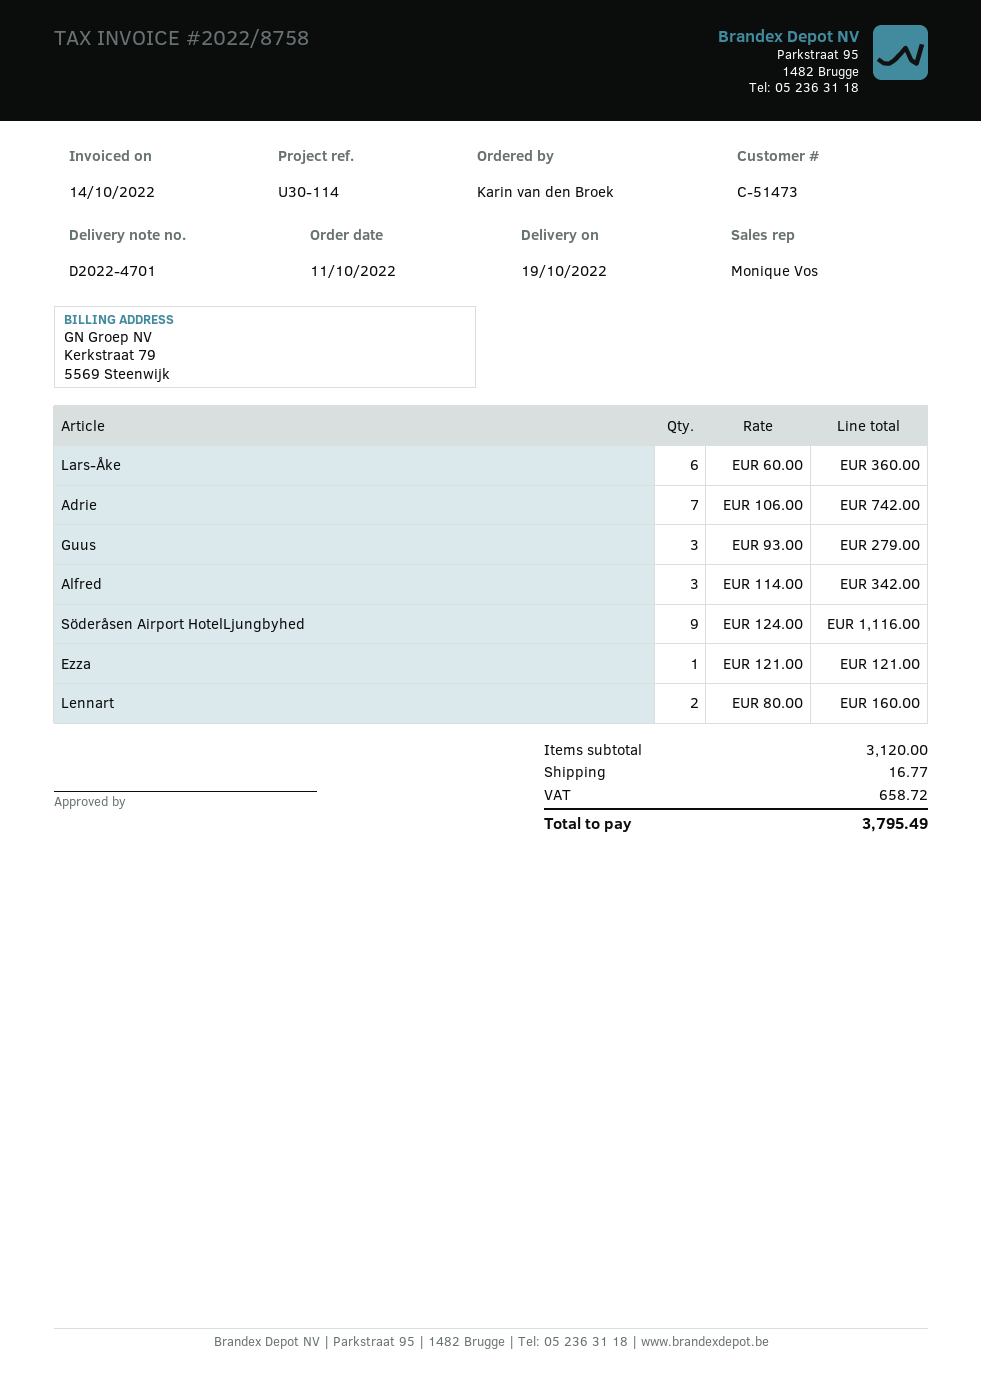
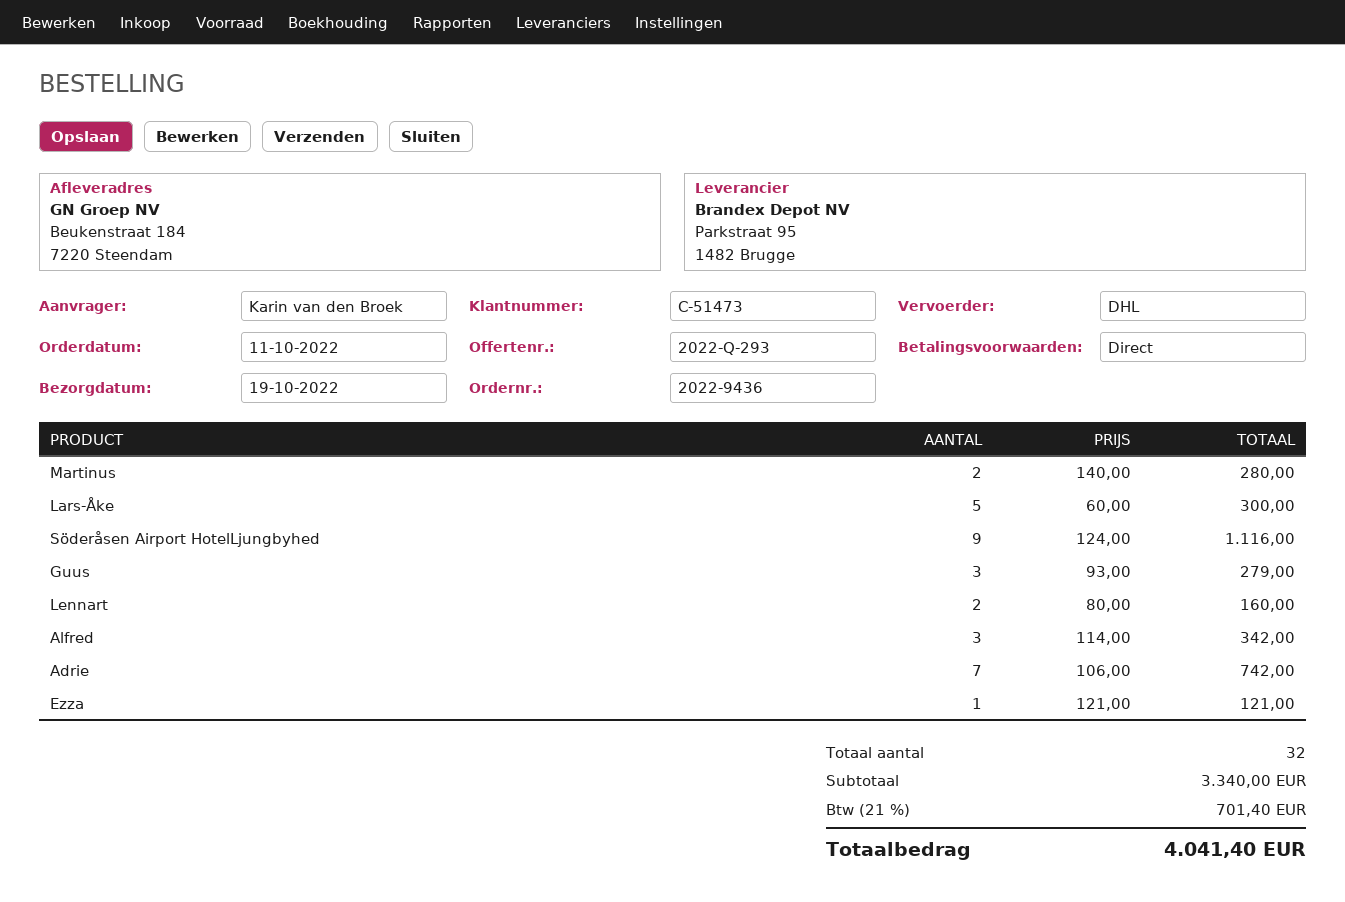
Lars-Åke: 6 x 60.00 = 360.00 -> 5 x 60.00 = 300.00
Martinus: none -> 2 x 140.00 = 280.00
subtotal: 3120.00 -> 3340.00
shipping: 16.77 -> none
tax: 658.72 -> 701.40
total: 3795.49 -> 4041.40

